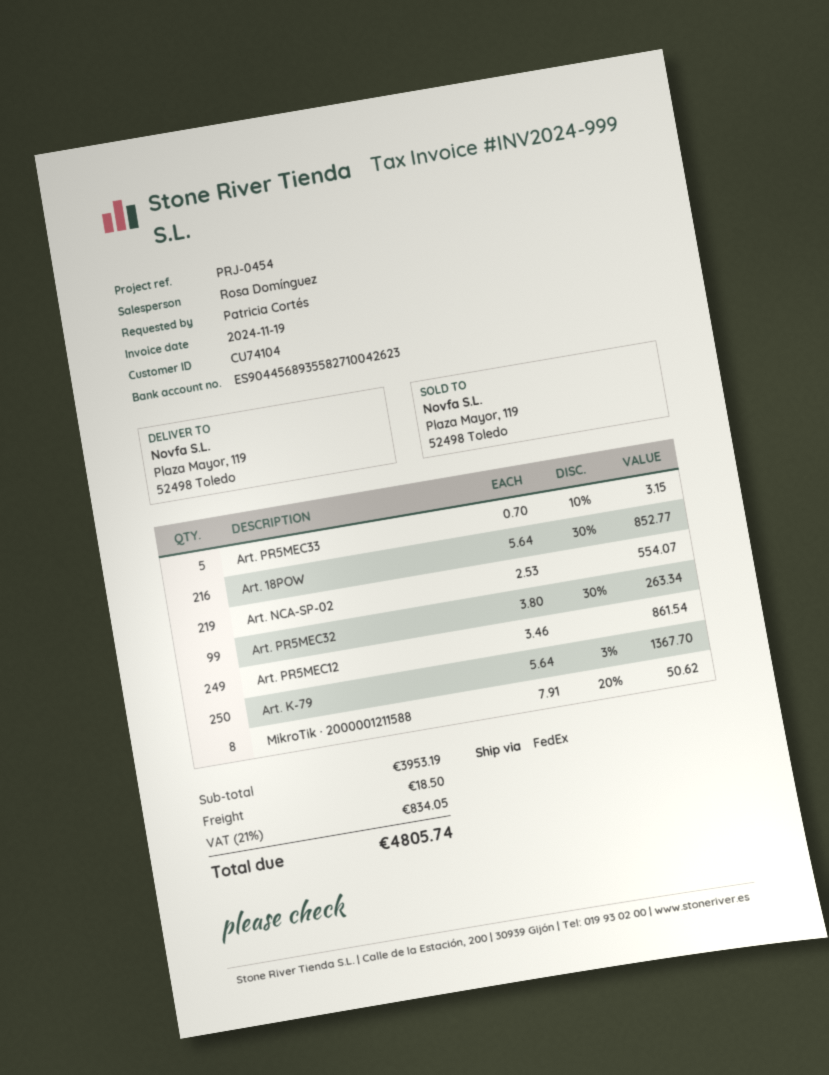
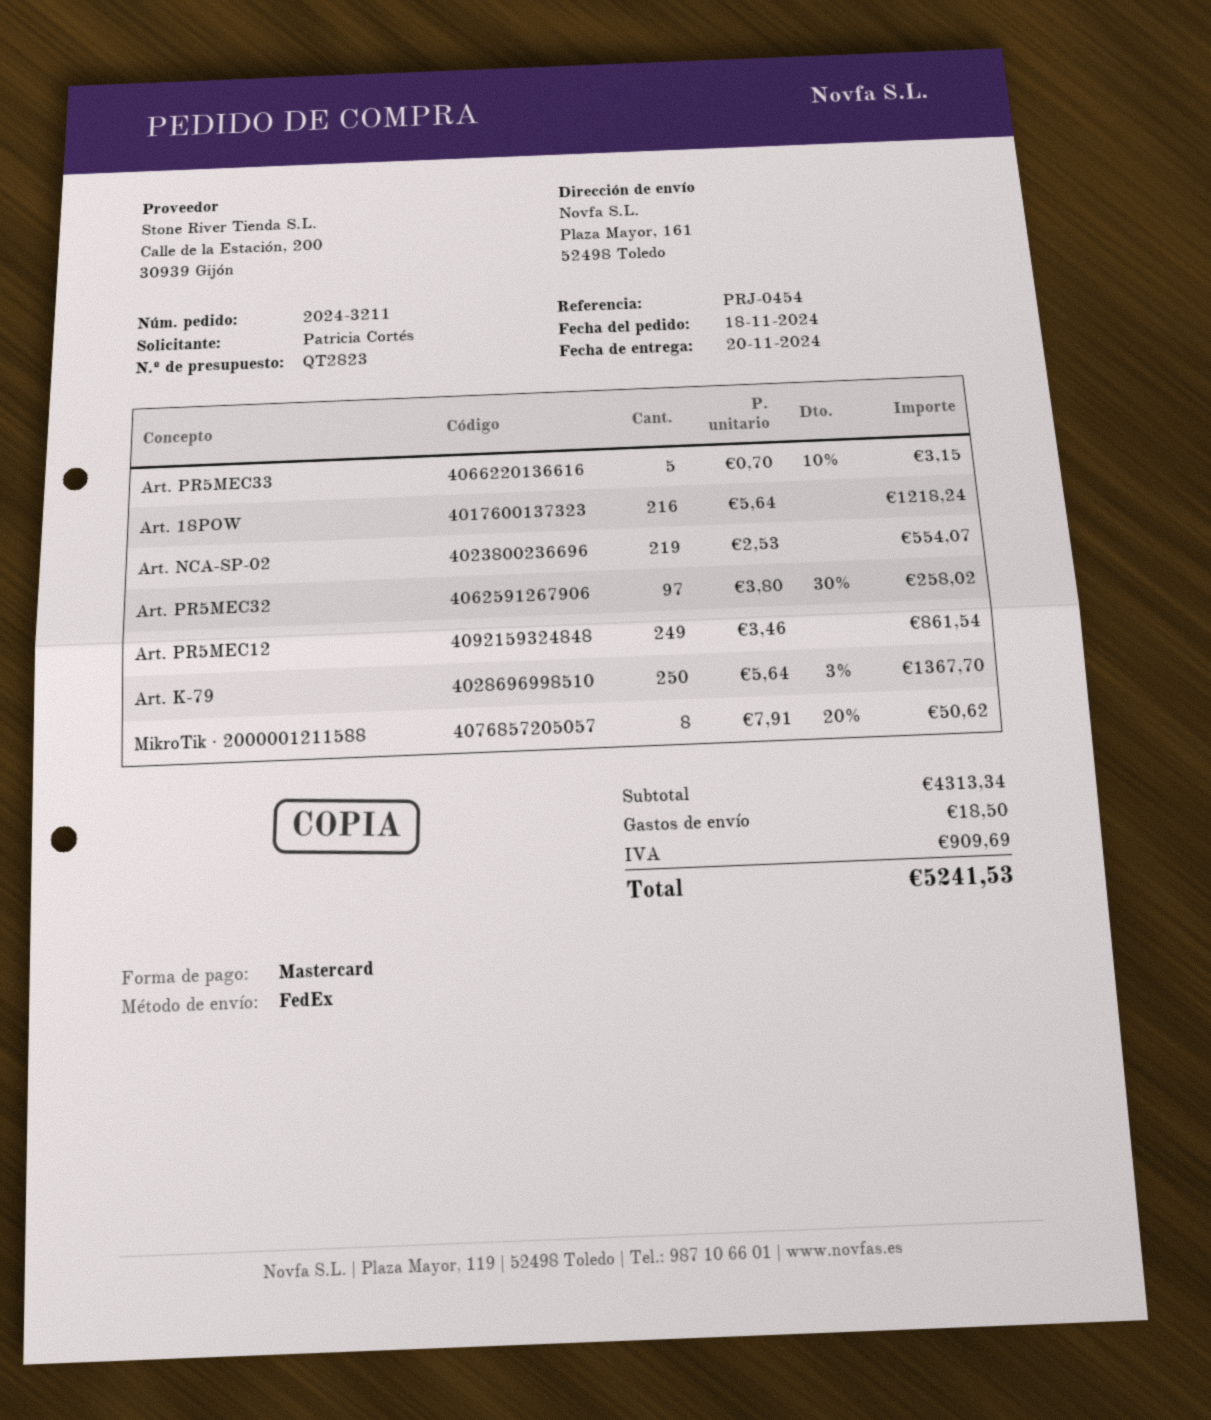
ship to: Plaza Mayor, 119, 52498 Toledo -> Plaza Mayor, 161, 52498 Toledo
Art. 18POW: 216 x 5.64 - 30% = 852.77 -> 216 x 5.64 = 1218.24
Art. PR5MEC32: 99 x 3.80 - 30% = 263.34 -> 97 x 3.80 - 30% = 258.02
subtotal: 3953.19 -> 4313.34
tax: 834.05 -> 909.69
total: 4805.74 -> 5241.53

